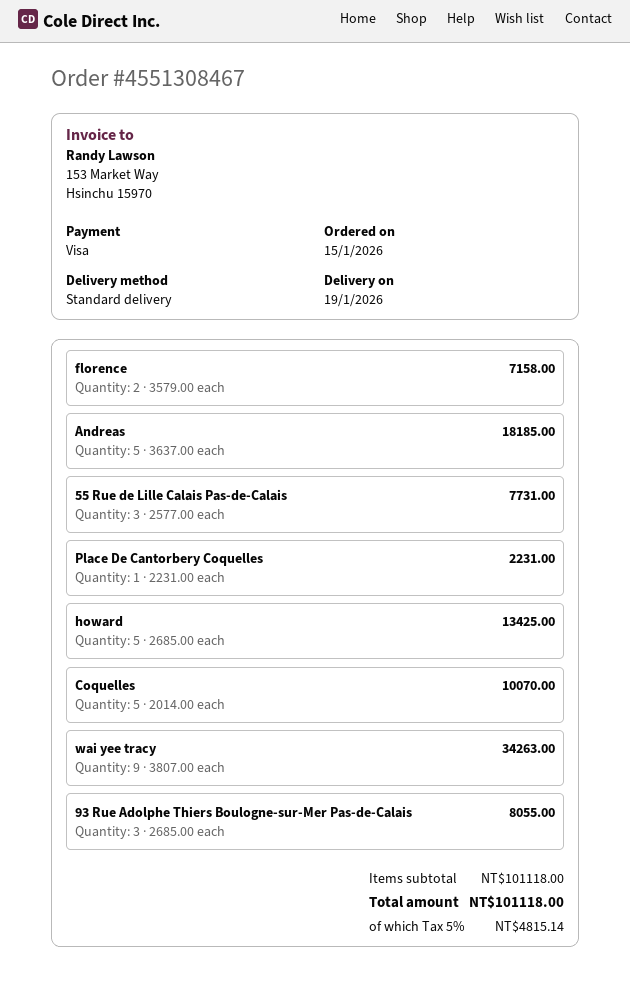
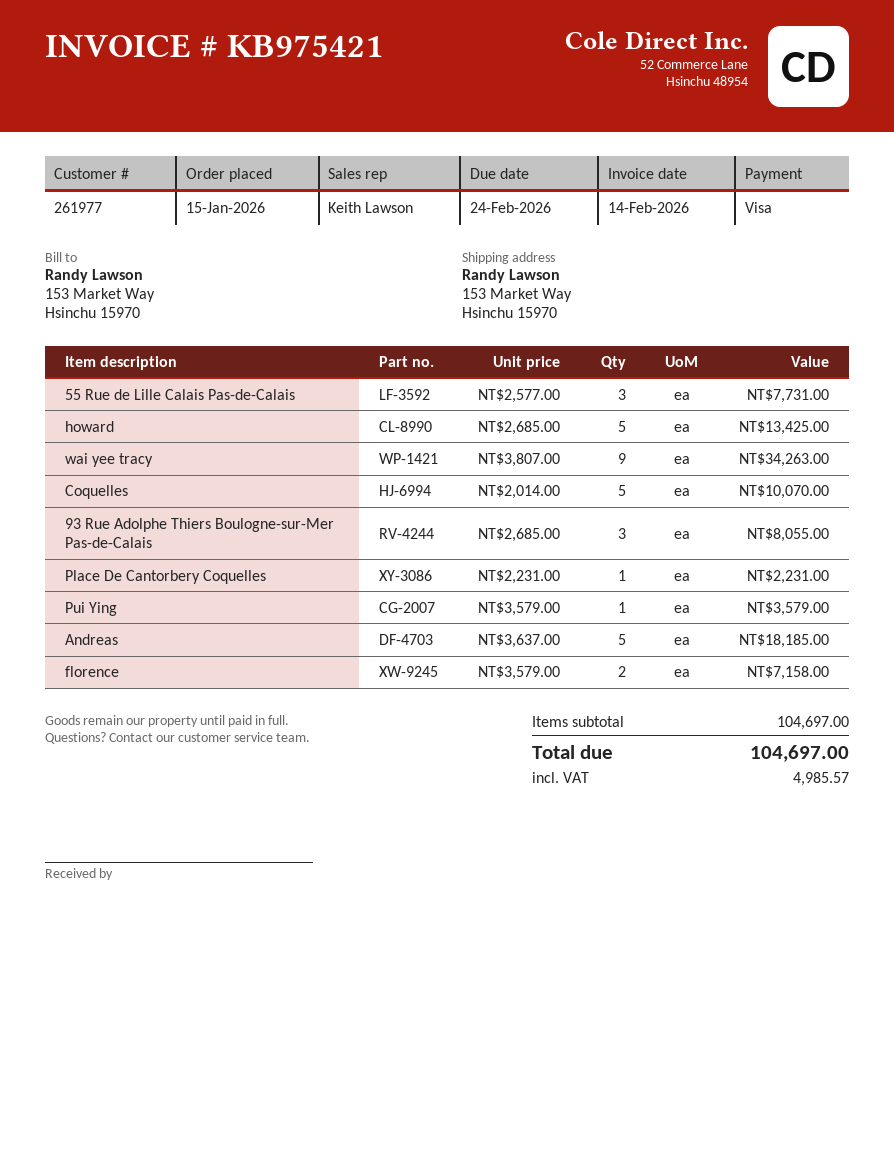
Pui Ying: none -> 1 x 3579.00 = 3579.00
subtotal: 101118.00 -> 104697.00
tax: 4815.14 -> 4985.57
total: 101118.00 -> 104697.00

